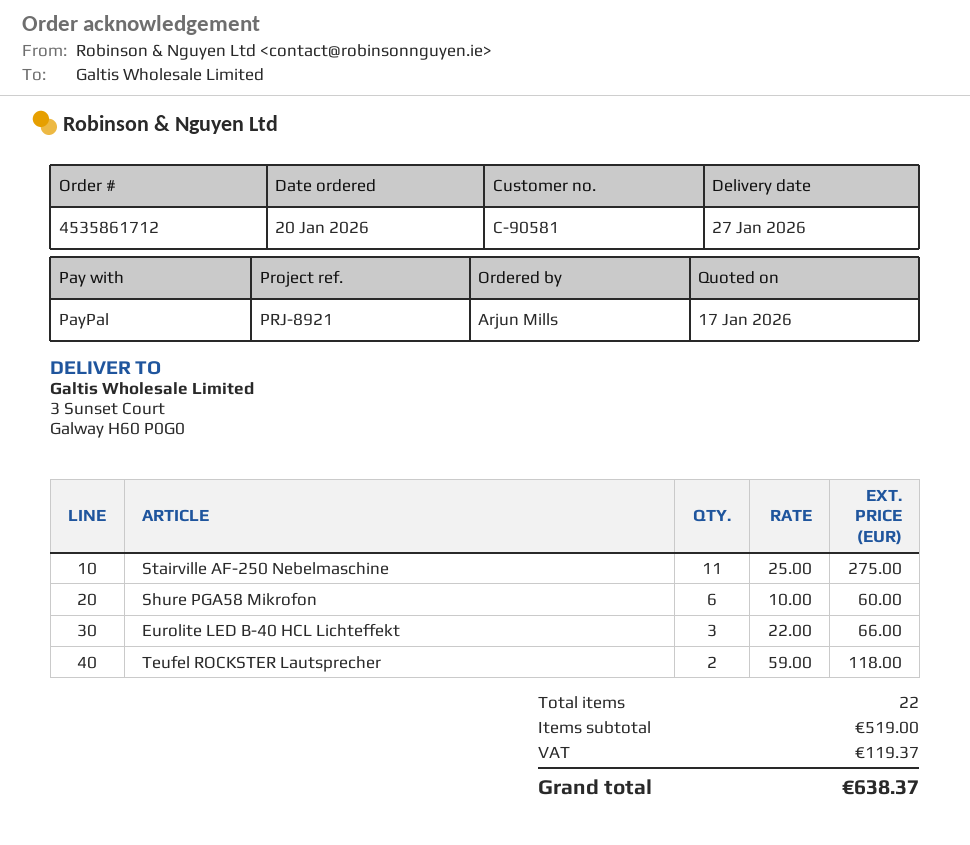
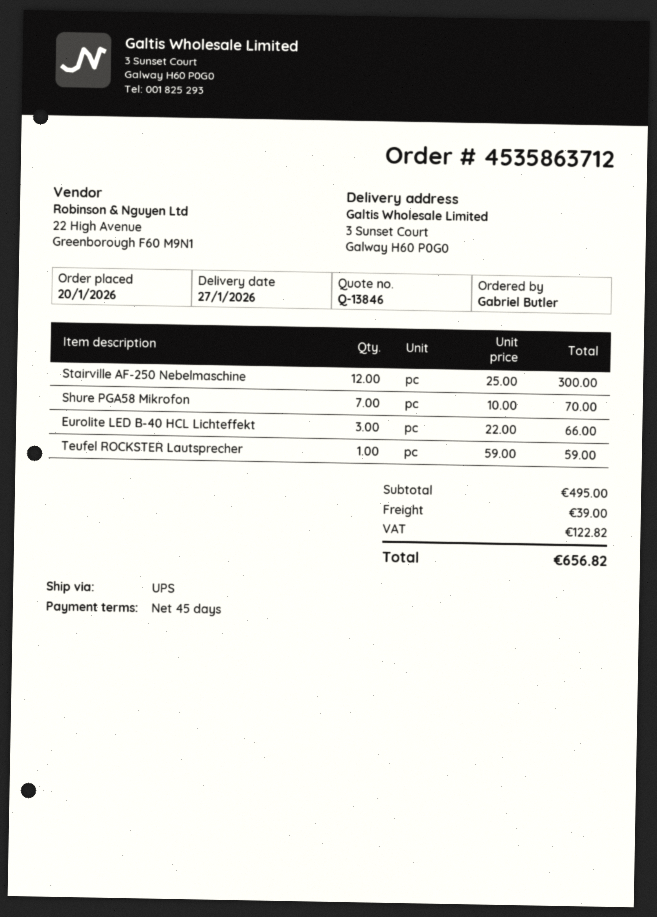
order number: 4535861712 -> 4535863712
ordered by: Arjun Mills -> Gabriel Butler
Stairville AF-250 Nebelmaschine: 11 x 25.00 = 275.00 -> 12 x 25.00 = 300.00
Shure PGA58 Mikrofon: 6 x 10.00 = 60.00 -> 7 x 10.00 = 70.00
Teufel ROCKSTER Lautsprecher: 2 x 59.00 = 118.00 -> 1 x 59.00 = 59.00
subtotal: 519.00 -> 495.00
shipping: none -> 39.00
tax: 119.37 -> 122.82
total: 638.37 -> 656.82

